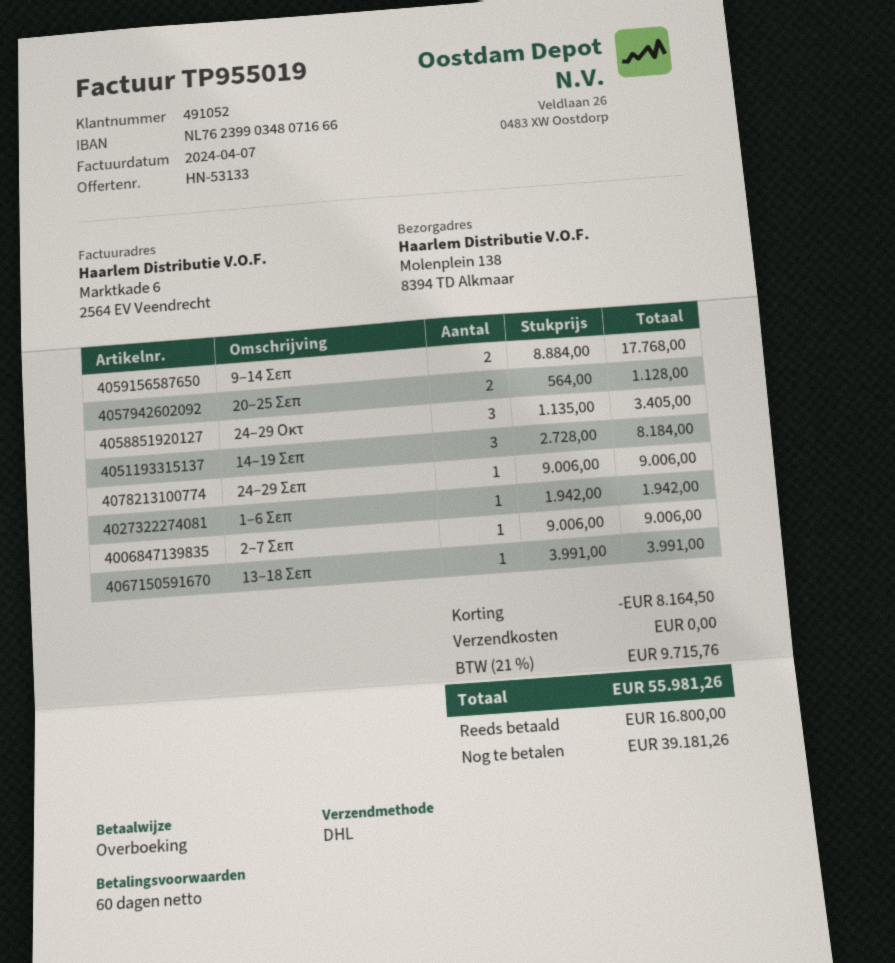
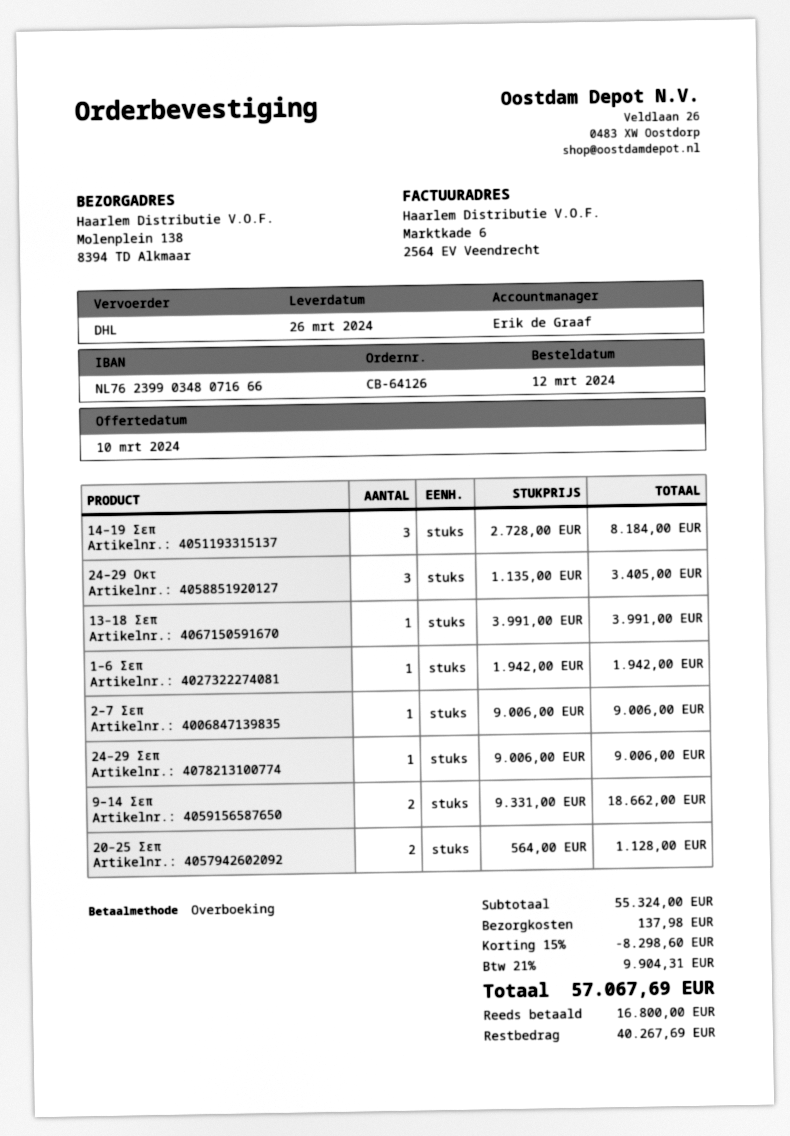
9–14 Σεπ: 2 x 8884.00 = 17768.00 -> 2 x 9331.00 = 18662.00
discount: 8164.50 -> 8298.60
shipping: 0.00 -> 137.98
tax: 21% = 9715.76 -> 21% = 9904.31
total: 55981.26 -> 57067.69
balance: 39181.26 -> 40267.69

